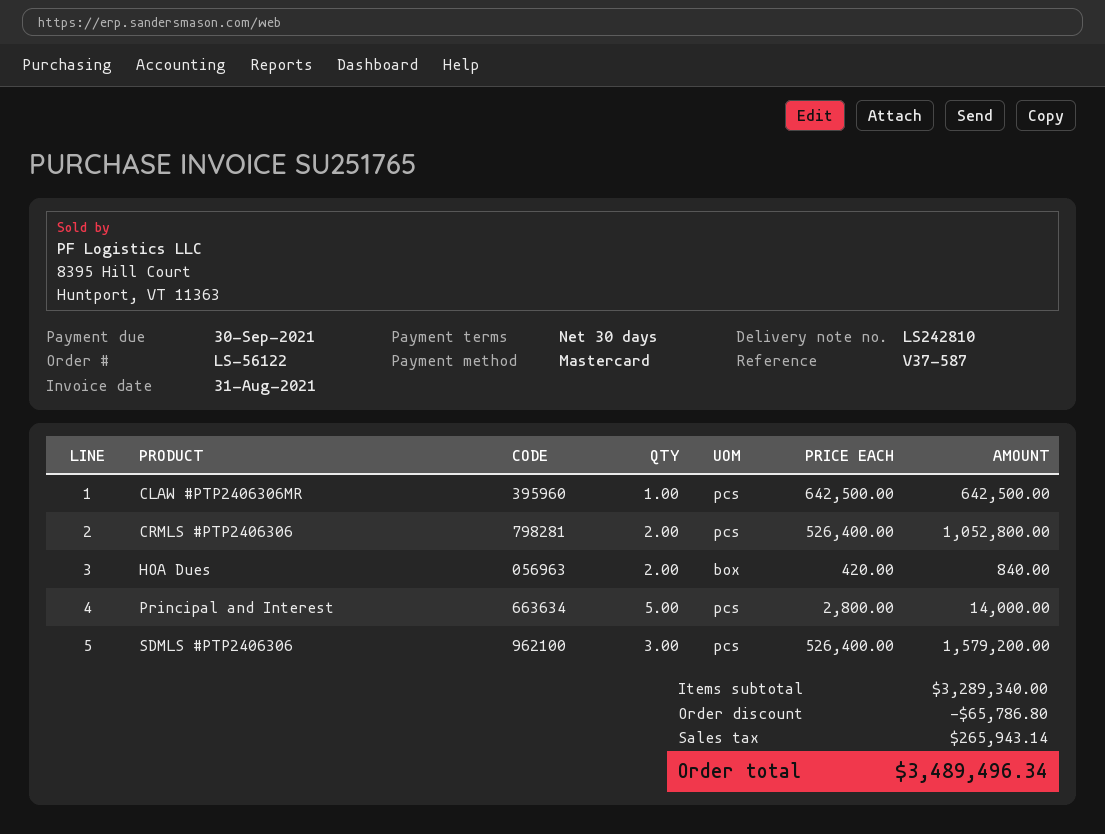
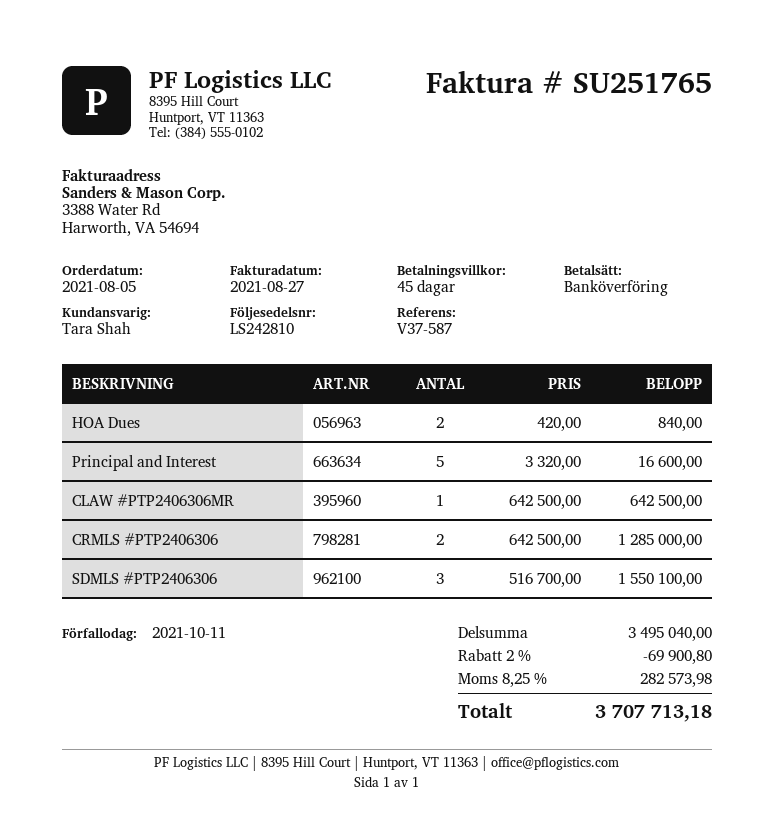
invoice date: 2021-08-31 -> 2021-08-27
payment terms: 30 days -> 45 days
due date: 2021-09-30 -> 2021-10-11
payment method: Mastercard -> bank transfer
CRMLS #PTP2406306: 2 x 526400.00 = 1052800.00 -> 2 x 642500.00 = 1285000.00
Principal and Interest: 5 x 2800.00 = 14000.00 -> 5 x 3320.00 = 16600.00
SDMLS #PTP2406306: 3 x 526400.00 = 1579200.00 -> 3 x 516700.00 = 1550100.00
subtotal: 3289340.00 -> 3495040.00
discount: 65786.80 -> 69900.80
tax: 265943.14 -> 282573.98
total: 3489496.34 -> 3707713.18

